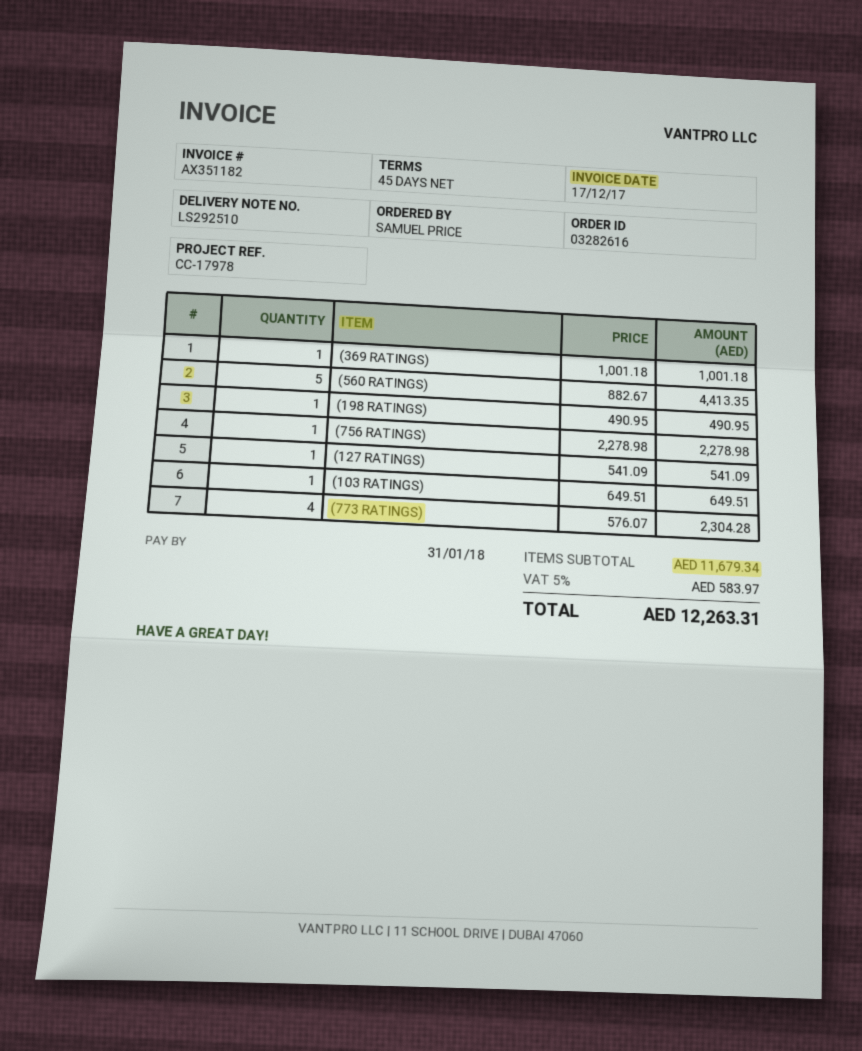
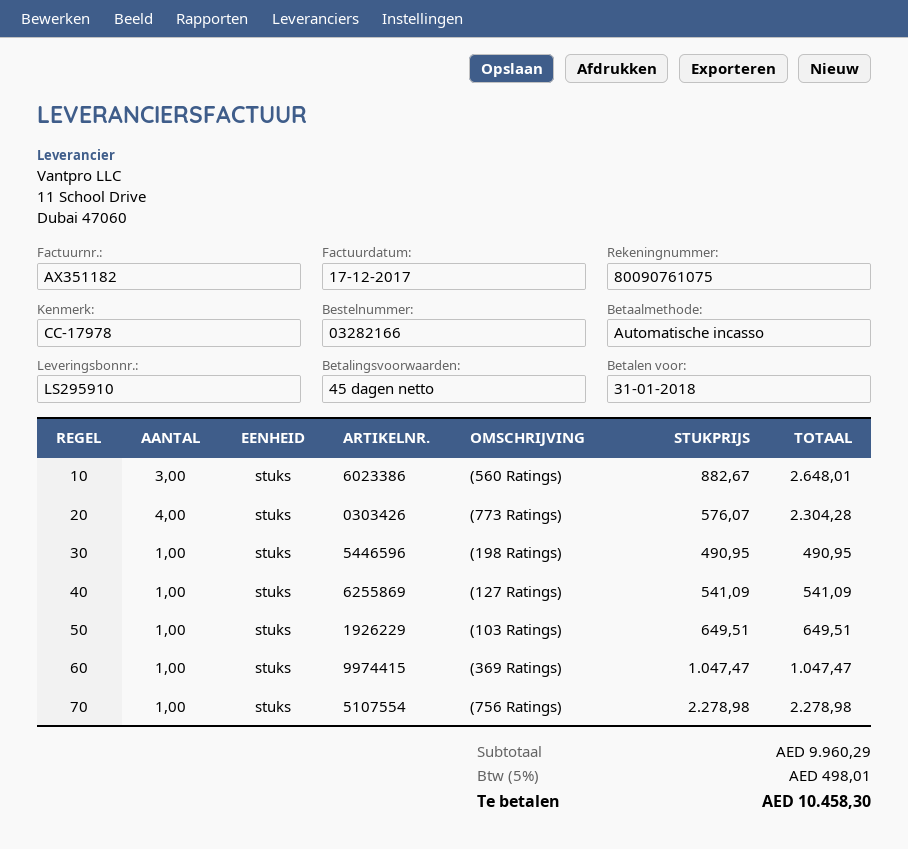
order number: 03282616 -> 03282166
delivery note number: LS292510 -> LS295910
(369 RATINGS): 1 x 1001.18 = 1001.18 -> 1 x 1047.47 = 1047.47
(560 RATINGS): 5 x 882.67 = 4413.35 -> 3 x 882.67 = 2648.01
subtotal: 11679.34 -> 9960.29
tax: 5% = 583.97 -> 5% = 498.01
total: 12263.31 -> 10458.30

